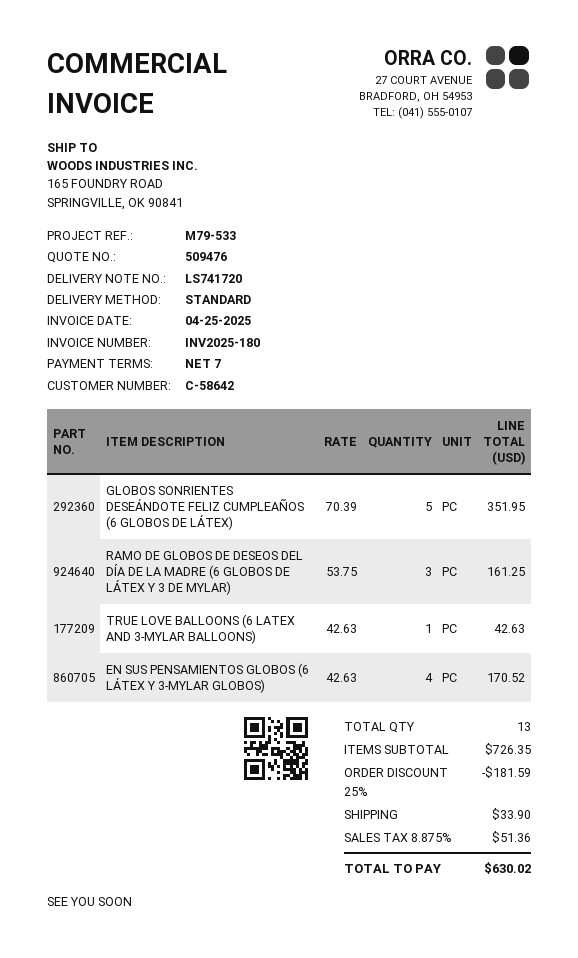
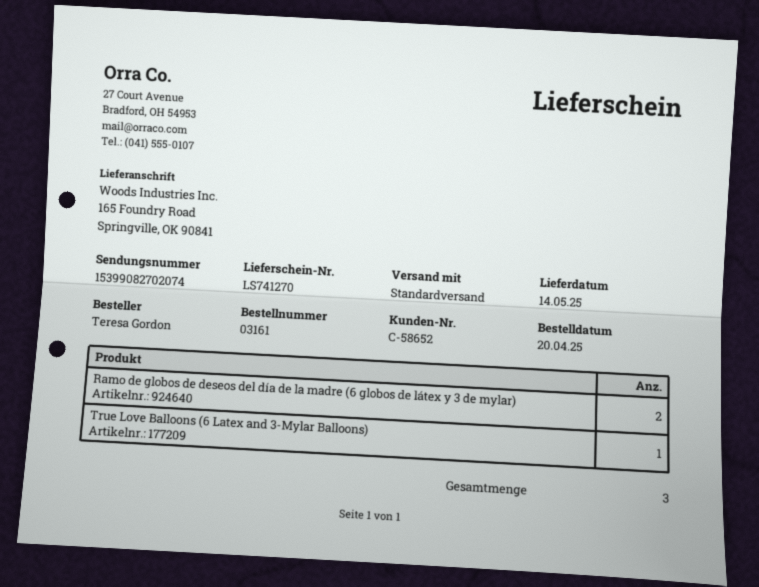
delivery note number: LS741720 -> LS741270
customer number: C-58642 -> C-58652
GLOBOS SONRIENTES DESEÁNDOTE FELIZ CUMPLEAÑOS (6 GLOBOS DE LÁTEX): 5 -> none
RAMO DE GLOBOS DE DESEOS DEL DÍA DE LA MADRE (6 GLOBOS DE LÁTEX Y 3 DE MYLAR): 3 -> 2
EN SUS PENSAMIENTOS GLOBOS (6 LÁTEX Y 3-MYLAR GLOBOS): 4 -> none
total quantity: 13 -> 3

